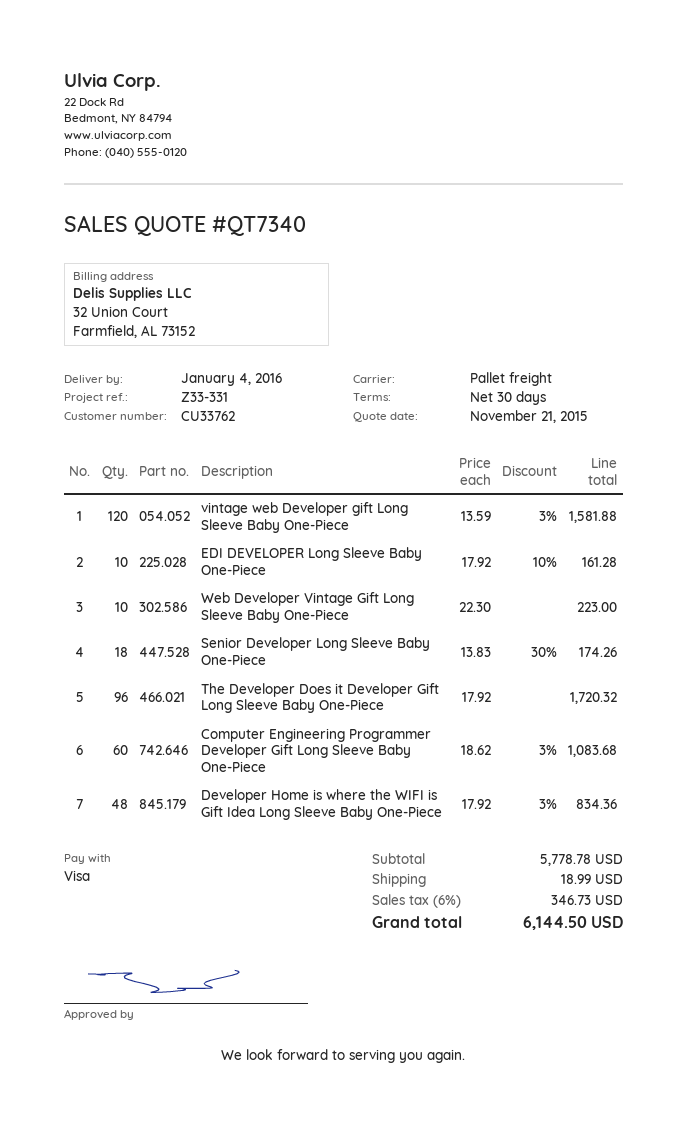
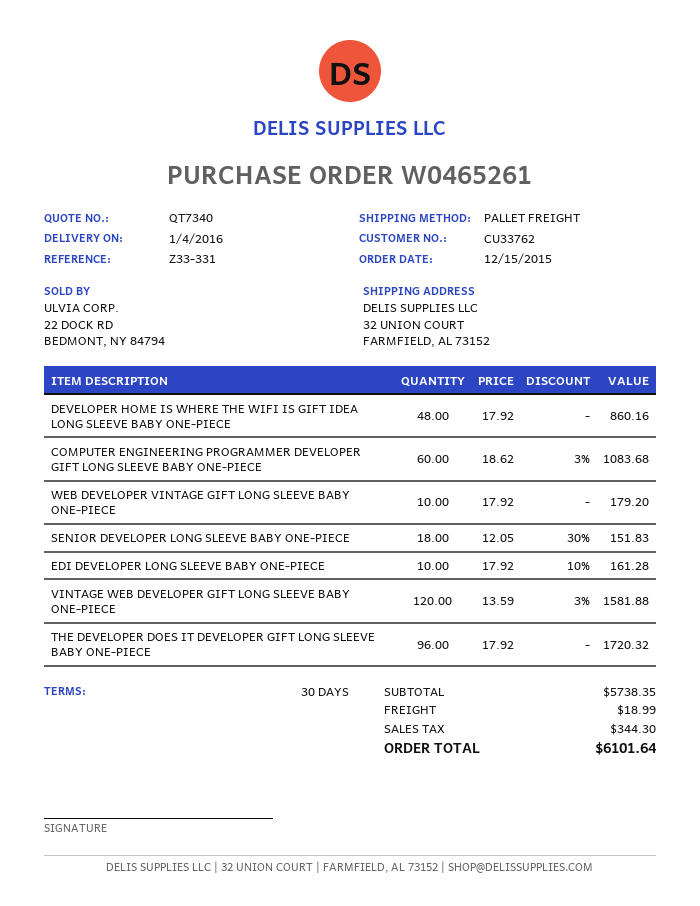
Web Developer Vintage Gift Long Sleeve Baby One-Piece: 10 x 22.30 = 223.00 -> 10 x 17.92 = 179.20
Senior Developer Long Sleeve Baby One-Piece: 18 x 13.83 - 30% = 174.26 -> 18 x 12.05 - 30% = 151.83
Developer Home is where the WIFI is Gift Idea Long Sleeve Baby One-Piece: 48 x 17.92 - 3% = 834.36 -> 48 x 17.92 = 860.16
subtotal: 5778.78 -> 5738.35
tax: 346.73 -> 344.30
total: 6144.50 -> 6101.64

